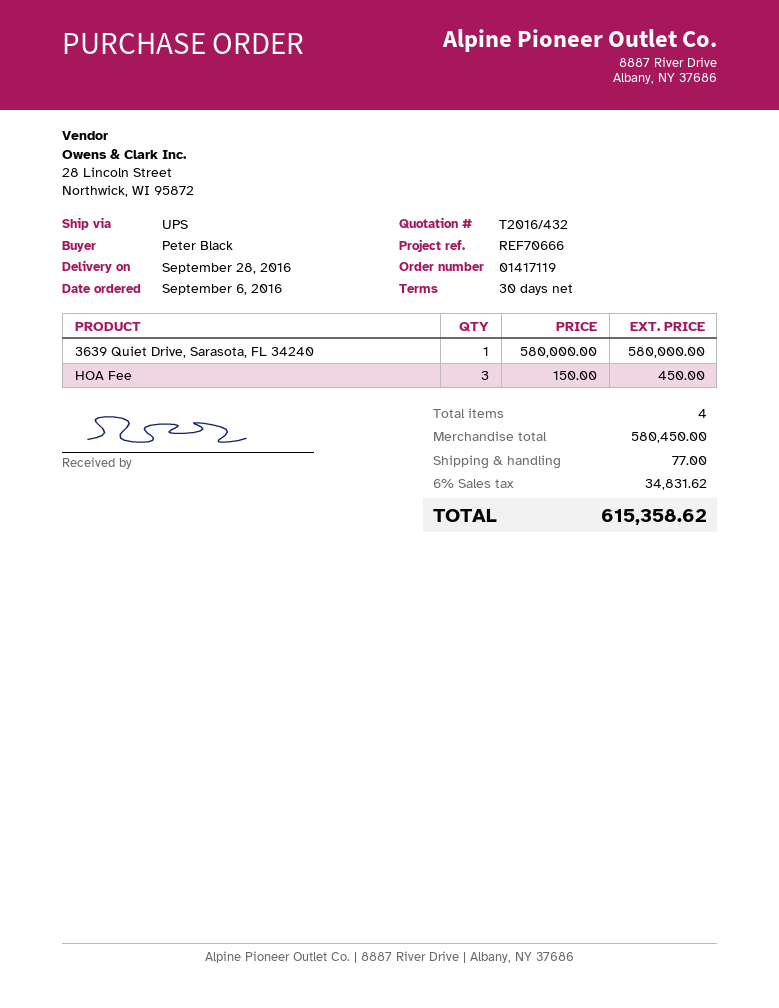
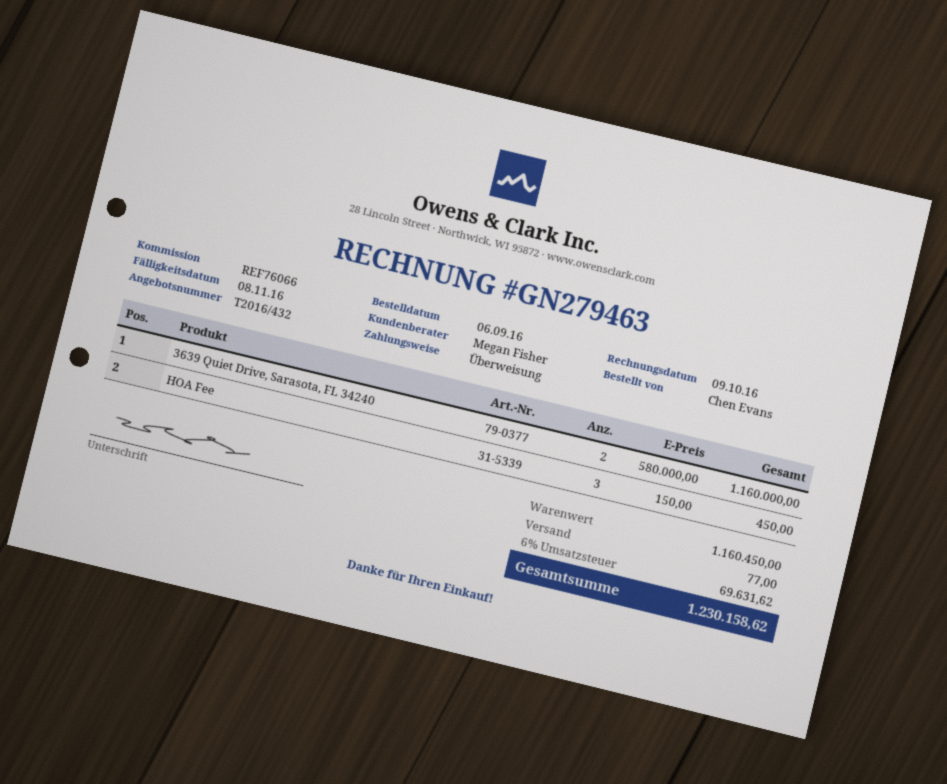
reference: REF70666 -> REF76066
ordered by: Peter Black -> Chen Evans
3639 Quiet Drive, Sarasota, FL 34240: 1 x 580000.00 = 580000.00 -> 2 x 580000.00 = 1160000.00
subtotal: 580450.00 -> 1160450.00
tax: 6% = 34831.62 -> 6% = 69631.62
total: 615358.62 -> 1230158.62

